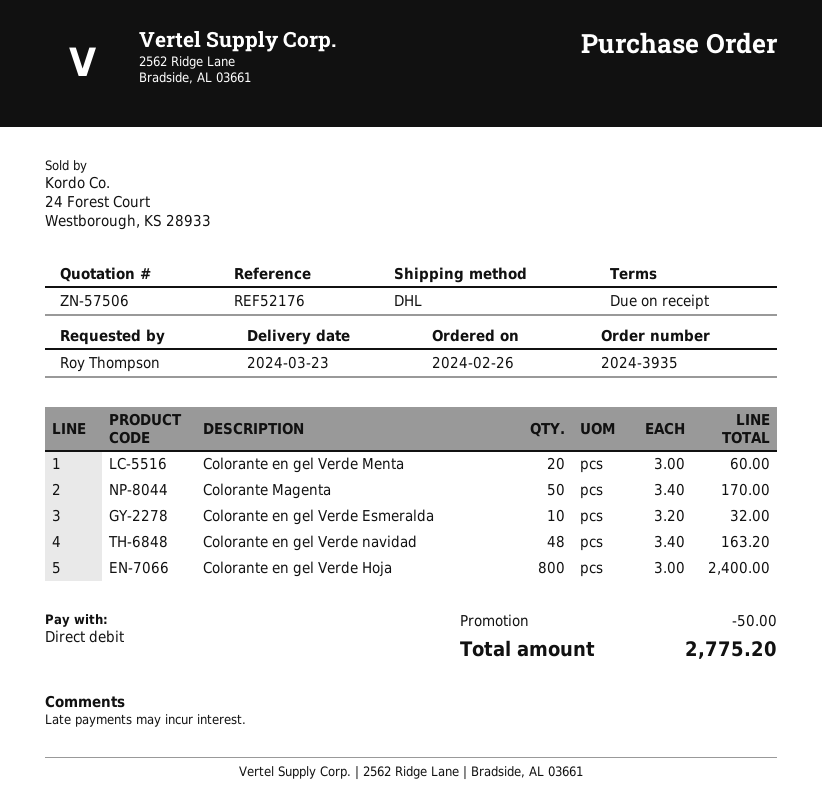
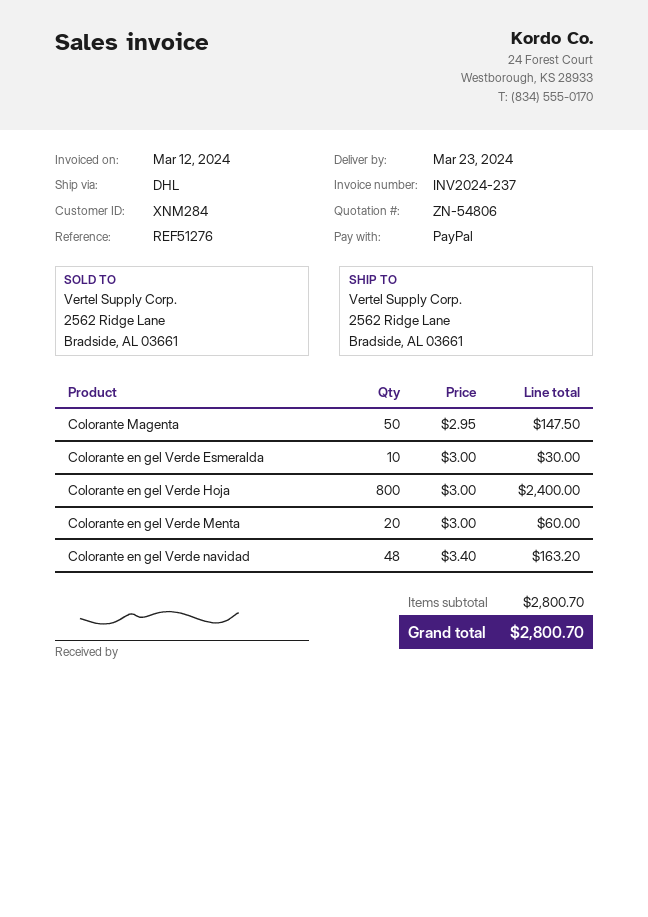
quote number: ZN-57506 -> ZN-54806
reference: REF52176 -> REF51276
payment method: direct debit -> PayPal
Colorante Magenta: 50 x 3.40 = 170.00 -> 50 x 2.95 = 147.50
Colorante en gel Verde Esmeralda: 10 x 3.20 = 32.00 -> 10 x 3.00 = 30.00
discount: 50.00 -> none
total: 2775.20 -> 2800.70

